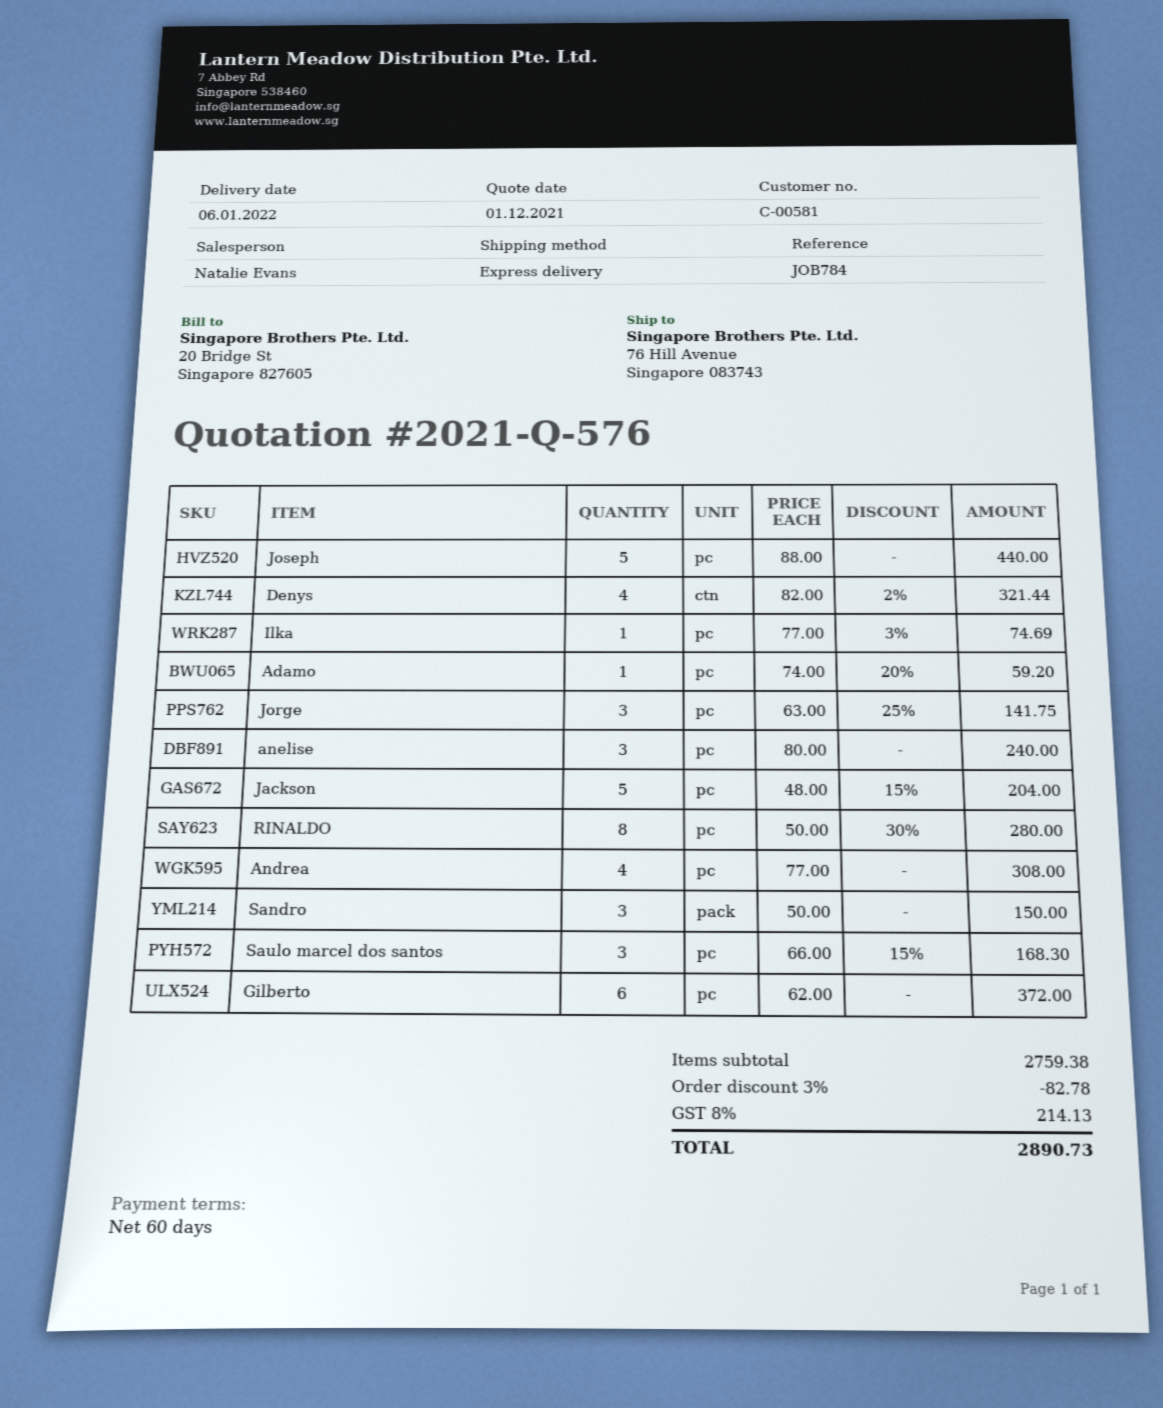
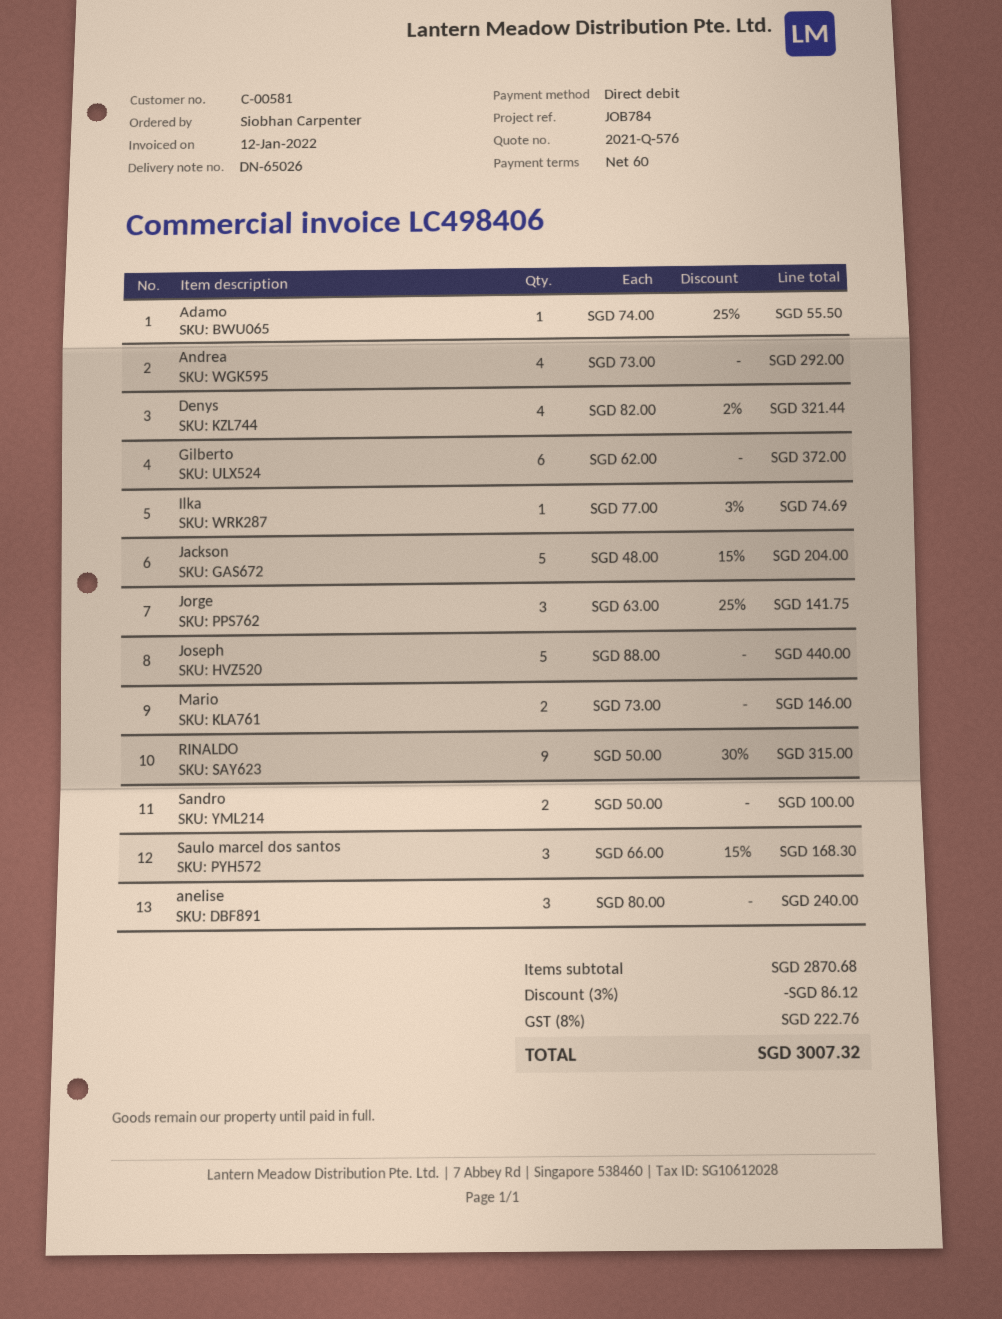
Adamo: 1 x 74.00 - 20% = 59.20 -> 1 x 74.00 - 25% = 55.50
RINALDO: 8 x 50.00 - 30% = 280.00 -> 9 x 50.00 - 30% = 315.00
Andrea: 4 x 77.00 = 308.00 -> 4 x 73.00 = 292.00
Sandro: 3 x 50.00 = 150.00 -> 2 x 50.00 = 100.00
Mario: none -> 2 x 73.00 = 146.00
subtotal: 2759.38 -> 2870.68
discount: 3% = 82.78 -> 3% = 86.12
tax: 8% = 214.13 -> 8% = 222.76
total: 2890.73 -> 3007.32

